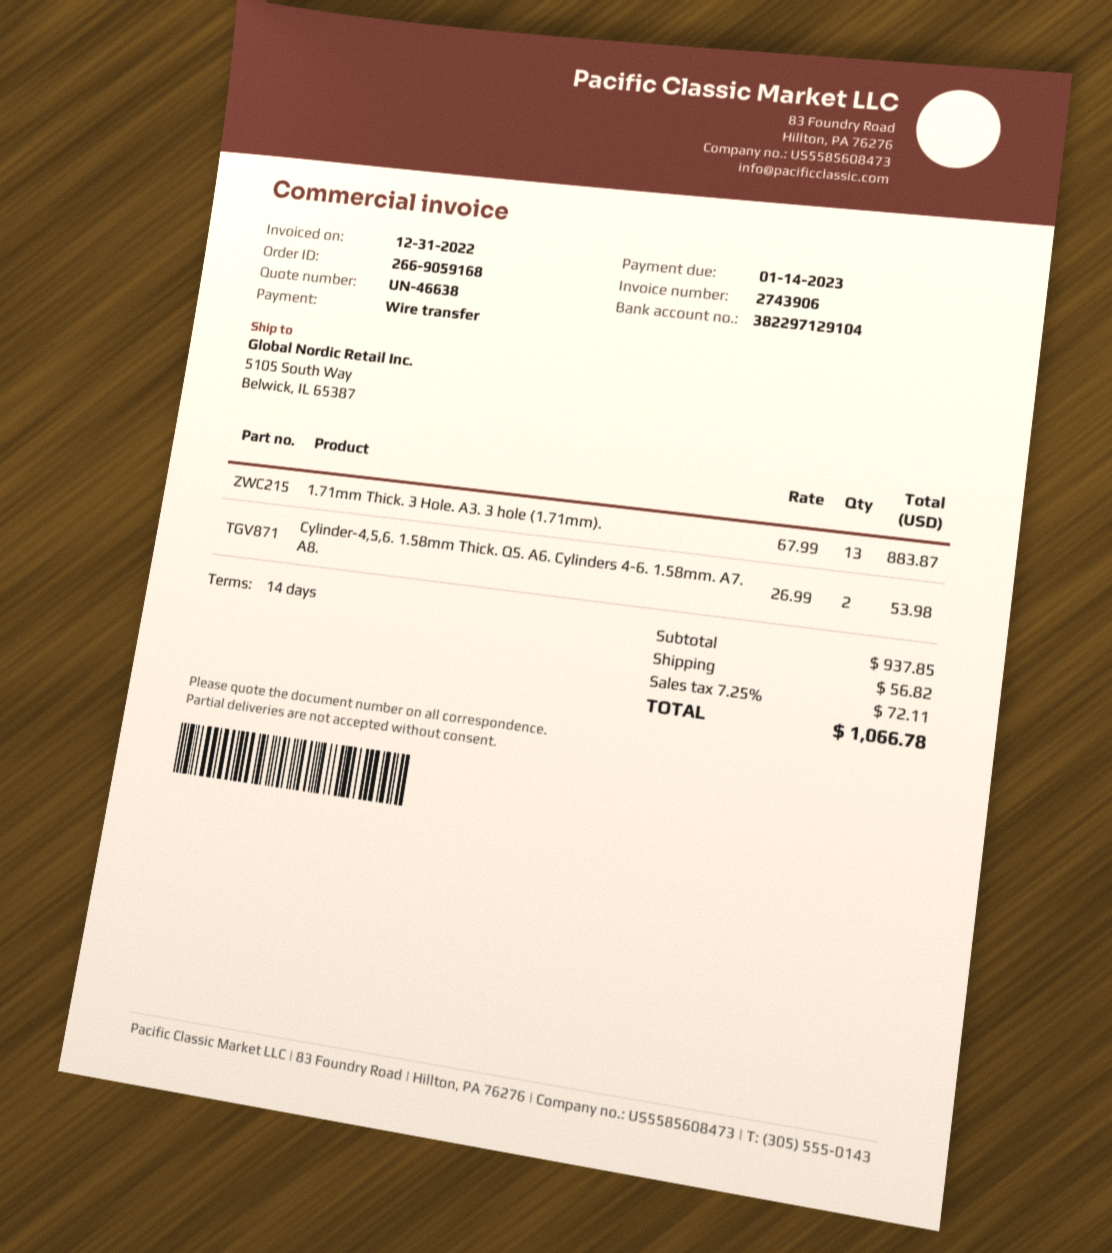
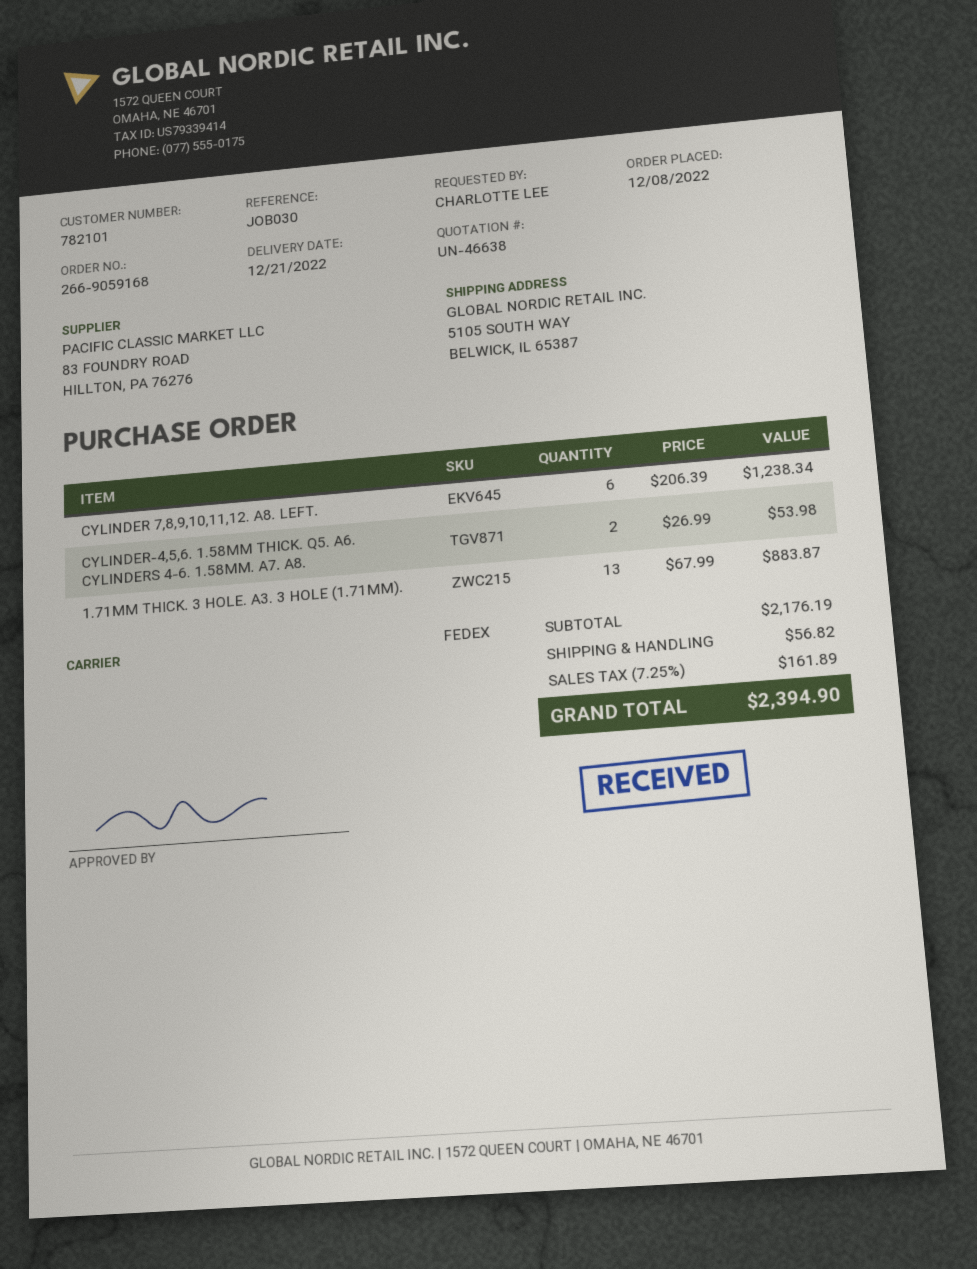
CYLINDER 7,8,9,10,11,12. A8. LEFT.: none -> 6 x 206.39 = 1238.34
subtotal: 937.85 -> 2176.19
tax: 7.25% = 72.11 -> 7.25% = 161.89
total: 1066.78 -> 2394.90

